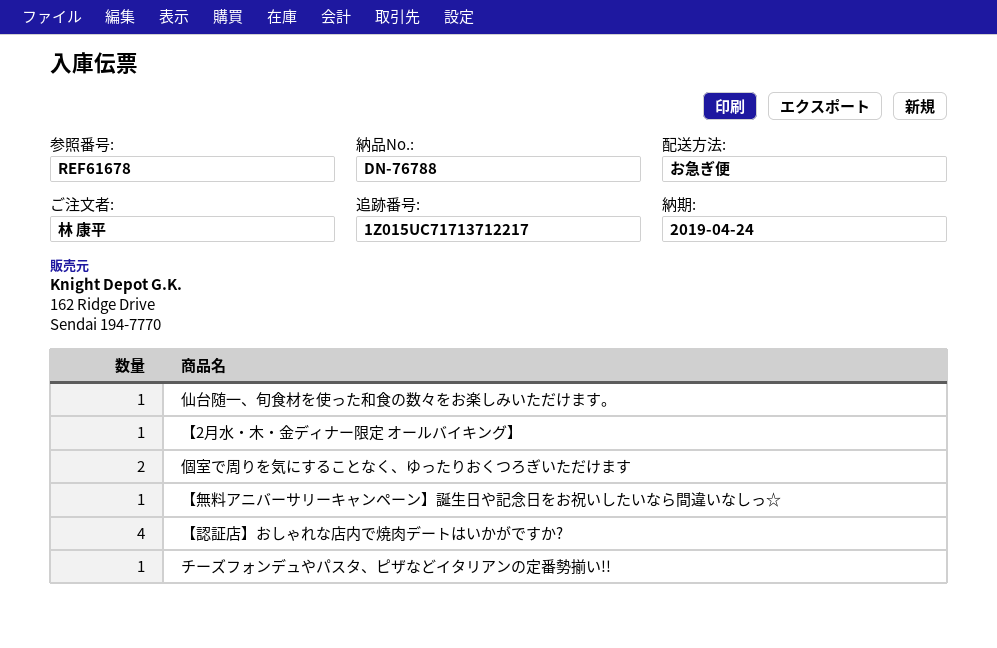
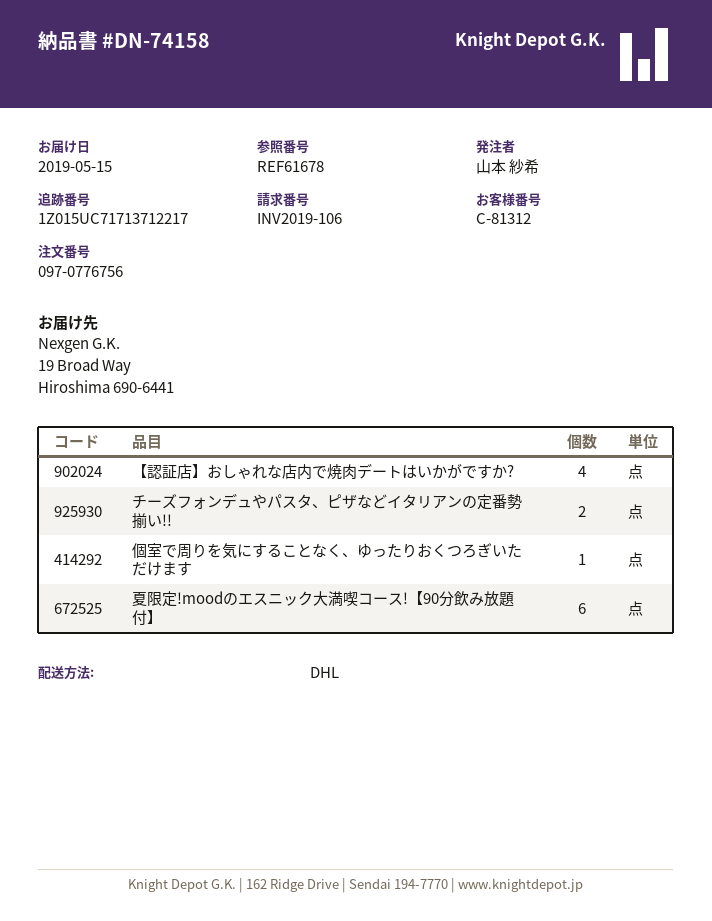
delivery note number: DN-76788 -> DN-74158
delivery date: 2019-04-24 -> 2019-05-15
ordered by: 林 康平 -> 山本 紗希
shipping method: express -> DHL
仙台随一、旬食材を使った和食の数々をお楽しみいただけます。: 1 -> none
【2月水・木・金ディナー限定 オールバイキング】: 1 -> none
個室で周りを気にすることなく、ゆったりおくつろぎいただけます: 2 -> 1
【無料アニバーサリーキャンペーン】誕生日や記念日をお祝いしたいなら間違いなしっ☆: 1 -> none
チーズフォンデュやパスタ、ピザなどイタリアンの定番勢揃い!!: 1 -> 2
夏限定!moodのエスニック大満喫コース!【90分飲み放題付】: none -> 6

